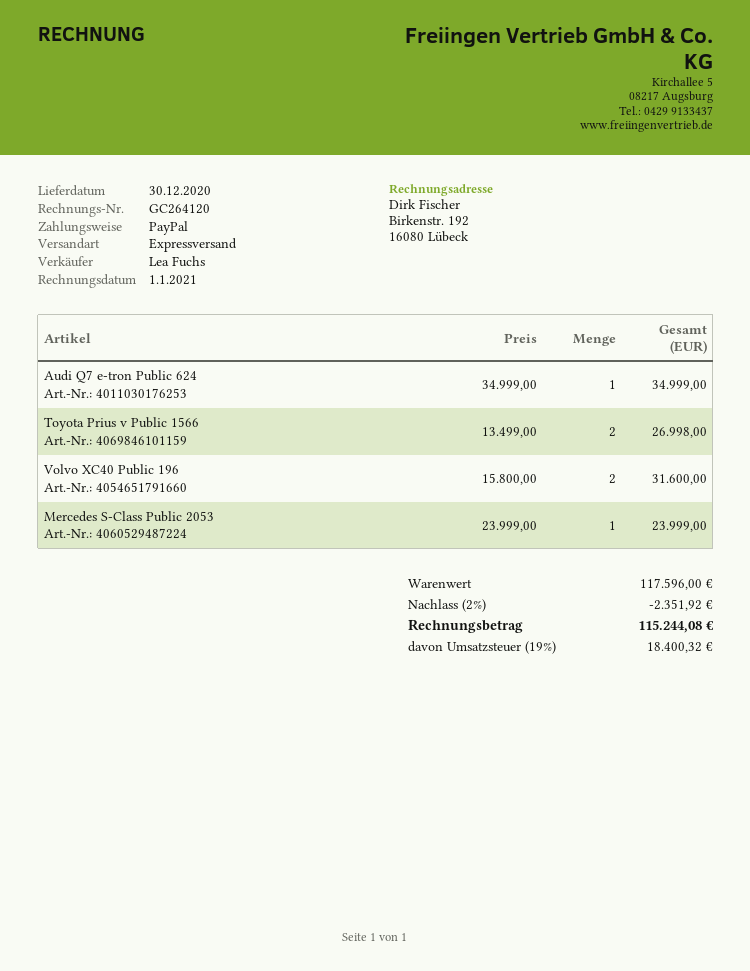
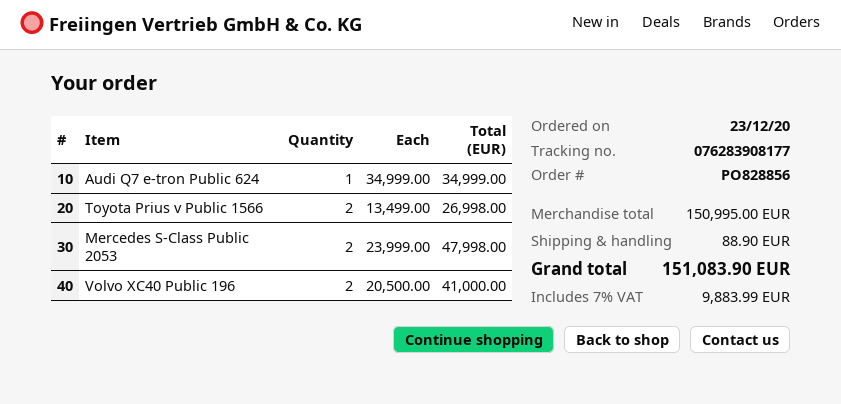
Volvo XC40 Public 196: 2 x 15800.00 = 31600.00 -> 2 x 20500.00 = 41000.00
Mercedes S-Class Public 2053: 1 x 23999.00 = 23999.00 -> 2 x 23999.00 = 47998.00
subtotal: 117596.00 -> 150995.00
discount: 2% = 2351.92 -> none
shipping: none -> 88.90
tax: 19% = 18400.32 -> 7% = 9883.99
total: 115244.08 -> 151083.90

